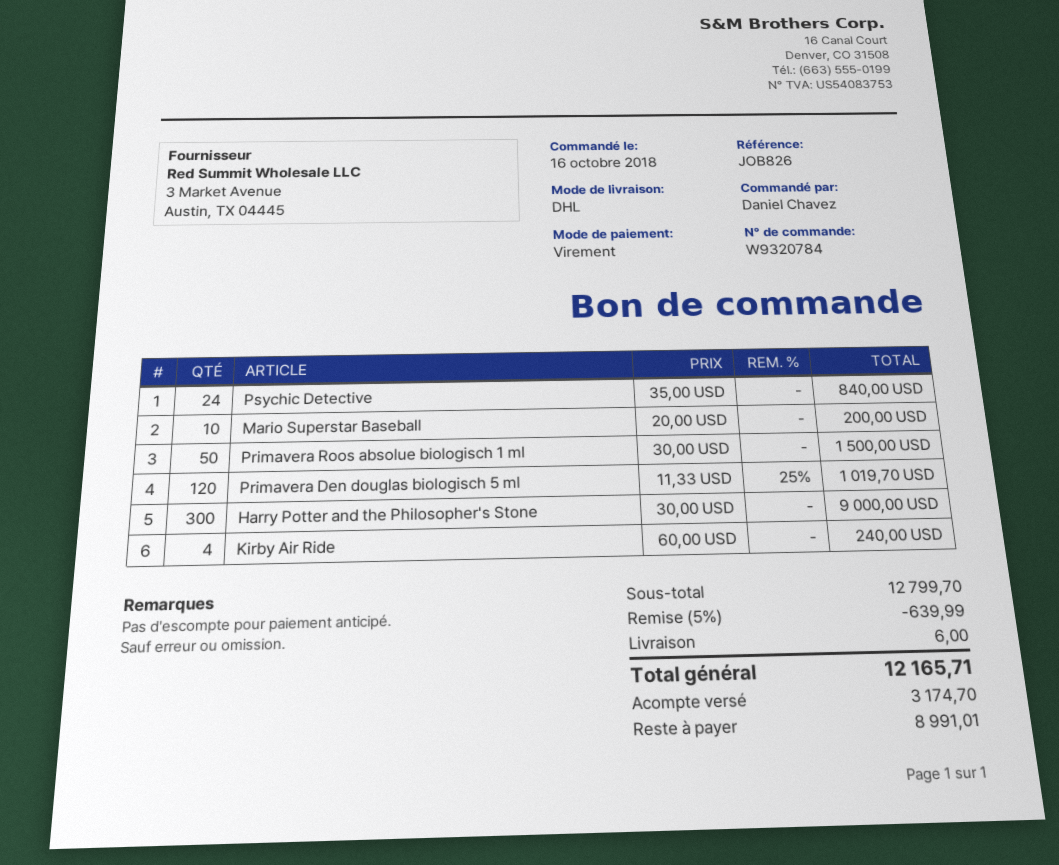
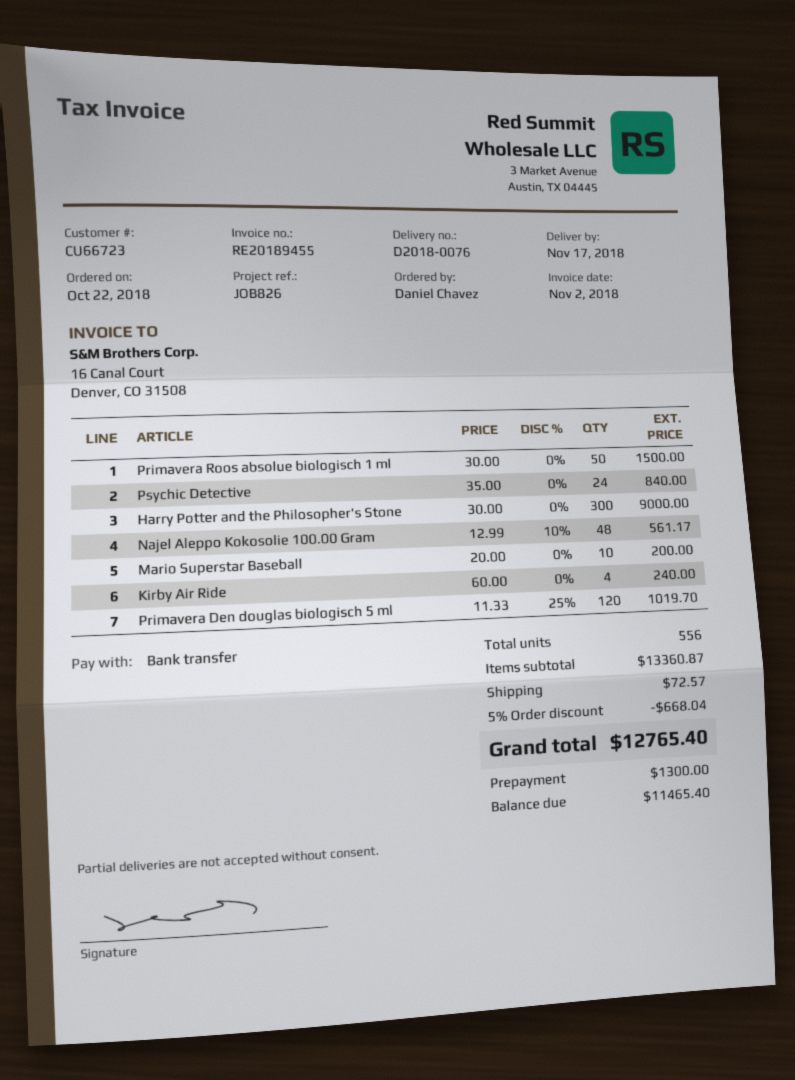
order date: 2018-10-16 -> 2018-10-22
Najel Aleppo Kokosolie 100.00 Gram: none -> 48 x 12.99 - 10% = 561.17
subtotal: 12799.70 -> 13360.87
discount: 5% = 639.99 -> 5% = 668.04
shipping: 6.00 -> 72.57
total: 12165.71 -> 12765.40
deposit: 3174.70 -> 1300.00
balance: 8991.01 -> 11465.40

